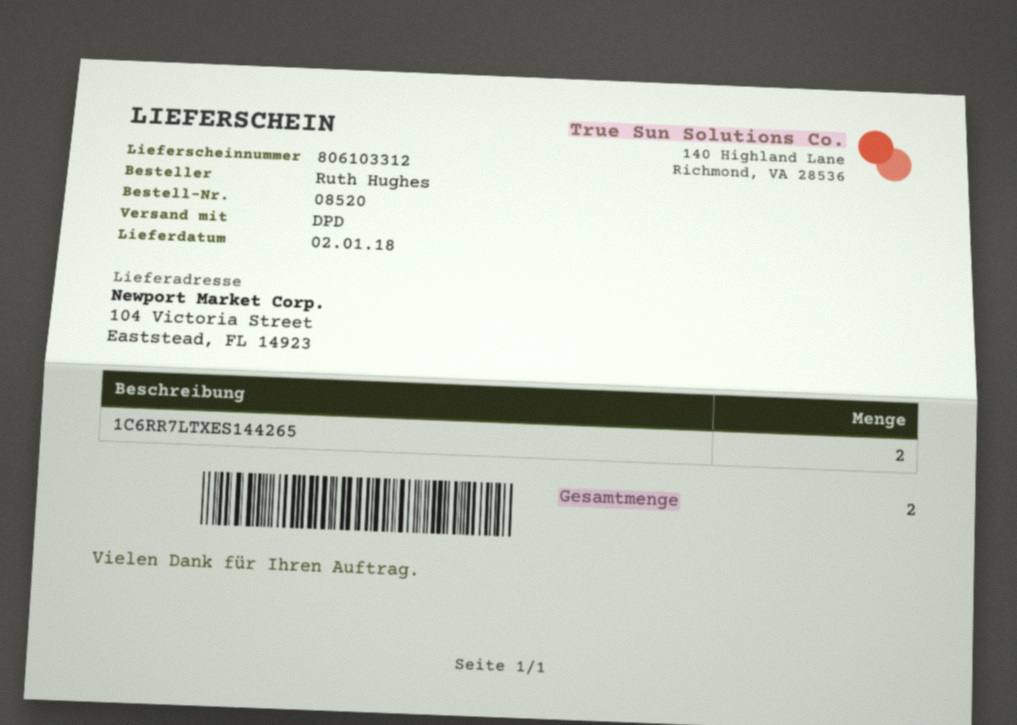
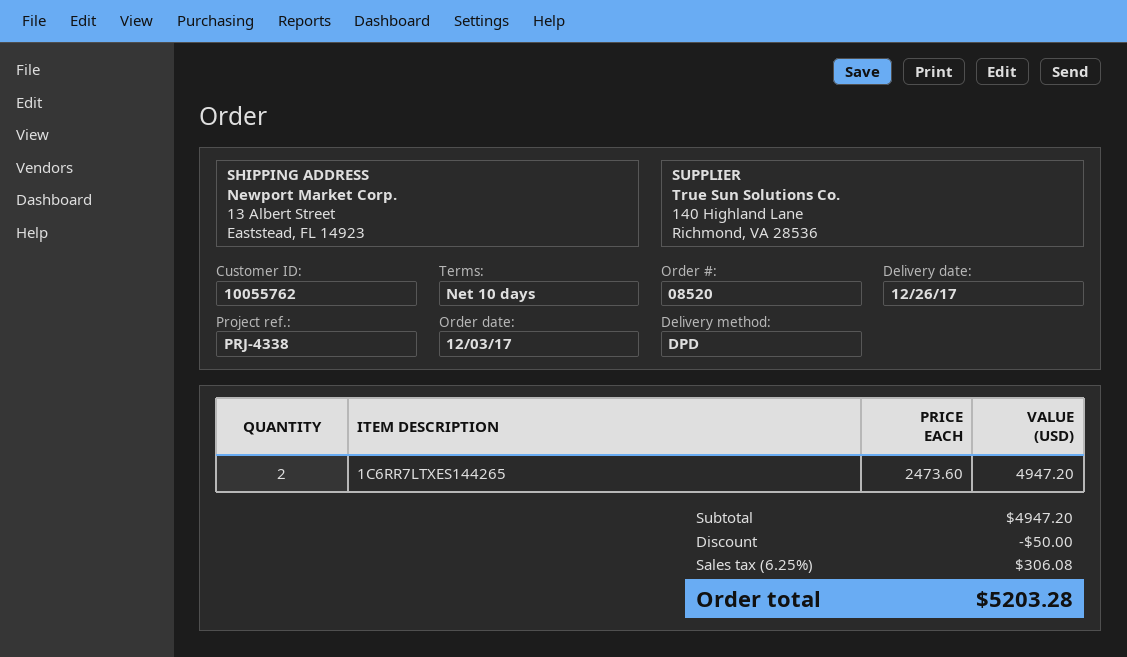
delivery date: 2018-01-02 -> 2017-12-26
ship to: 104 Victoria Street, Eaststead, FL 14923 -> 13 Albert Street, Eaststead, FL 14923

